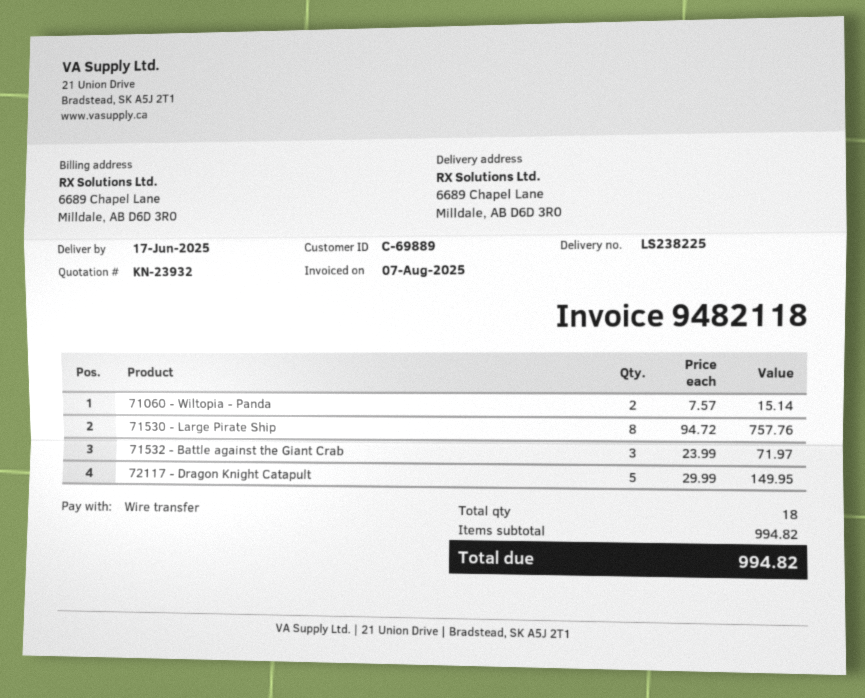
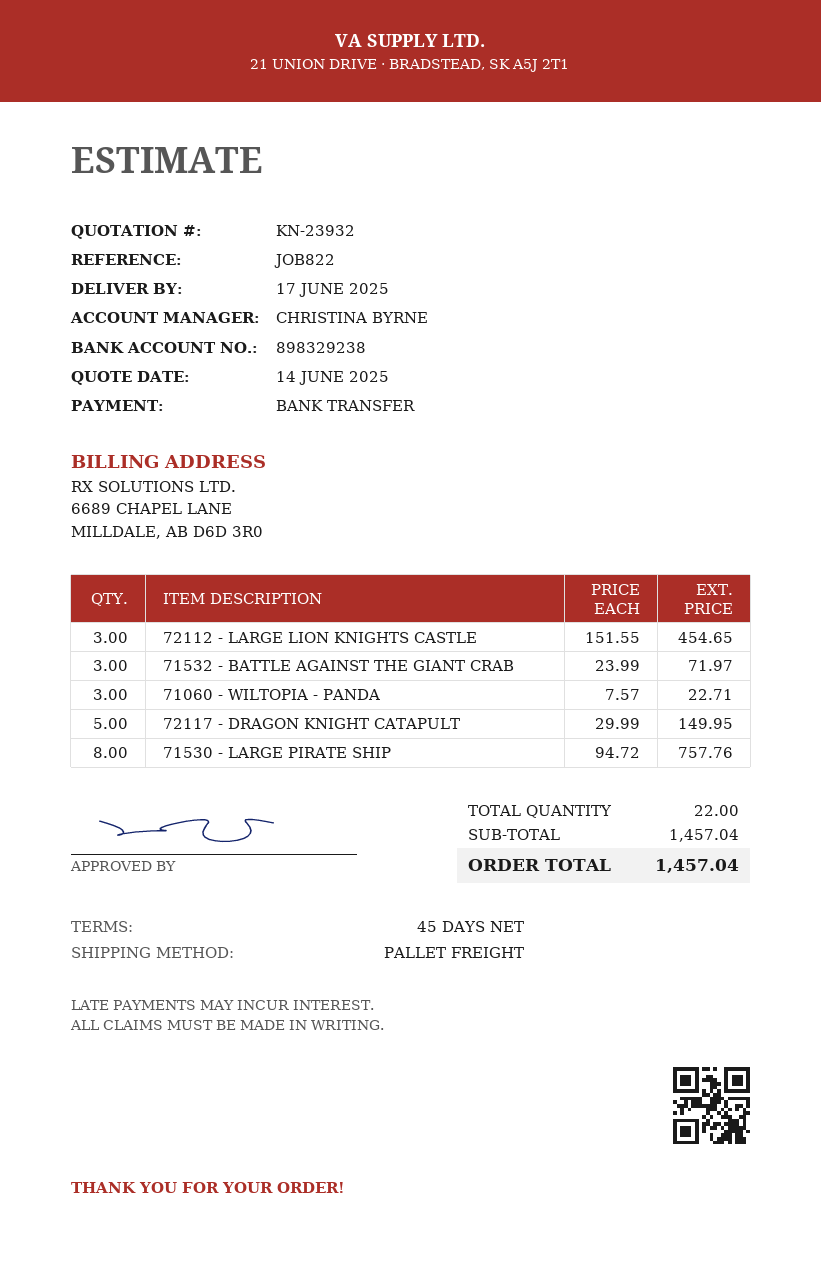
71060 - Wiltopia - Panda: 2 x 7.57 = 15.14 -> 3 x 7.57 = 22.71
72112 - LARGE LION KNIGHTS CASTLE: none -> 3 x 151.55 = 454.65
total quantity: 18 -> 22
subtotal: 994.82 -> 1457.04
total: 994.82 -> 1457.04

